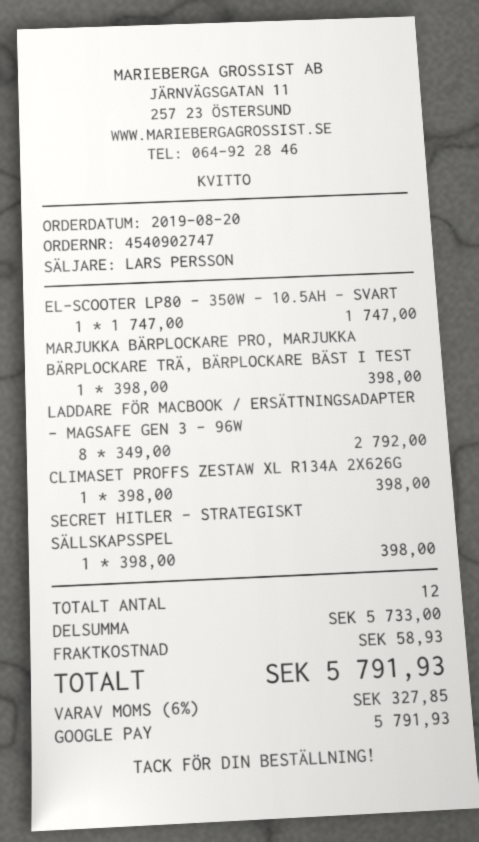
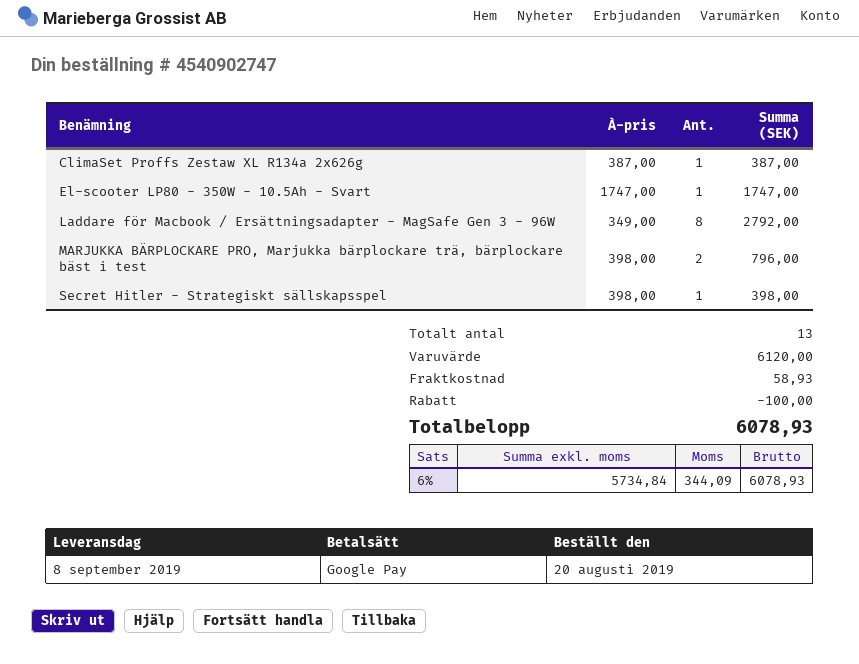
MARJUKKA BÄRPLOCKARE PRO, MARJUKKA BÄRPLOCKARE TRÄ, BÄRPLOCKARE BÄST I TEST: 1 x 398.00 = 398.00 -> 2 x 398.00 = 796.00
CLIMASET PROFFS ZESTAW XL R134A 2X626G: 1 x 398.00 = 398.00 -> 1 x 387.00 = 387.00
total quantity: 12 -> 13
subtotal: 5733.00 -> 6120.00
discount: none -> 100.00
tax: 6% = 327.85 -> 6% = 344.09
total: 5791.93 -> 6078.93

